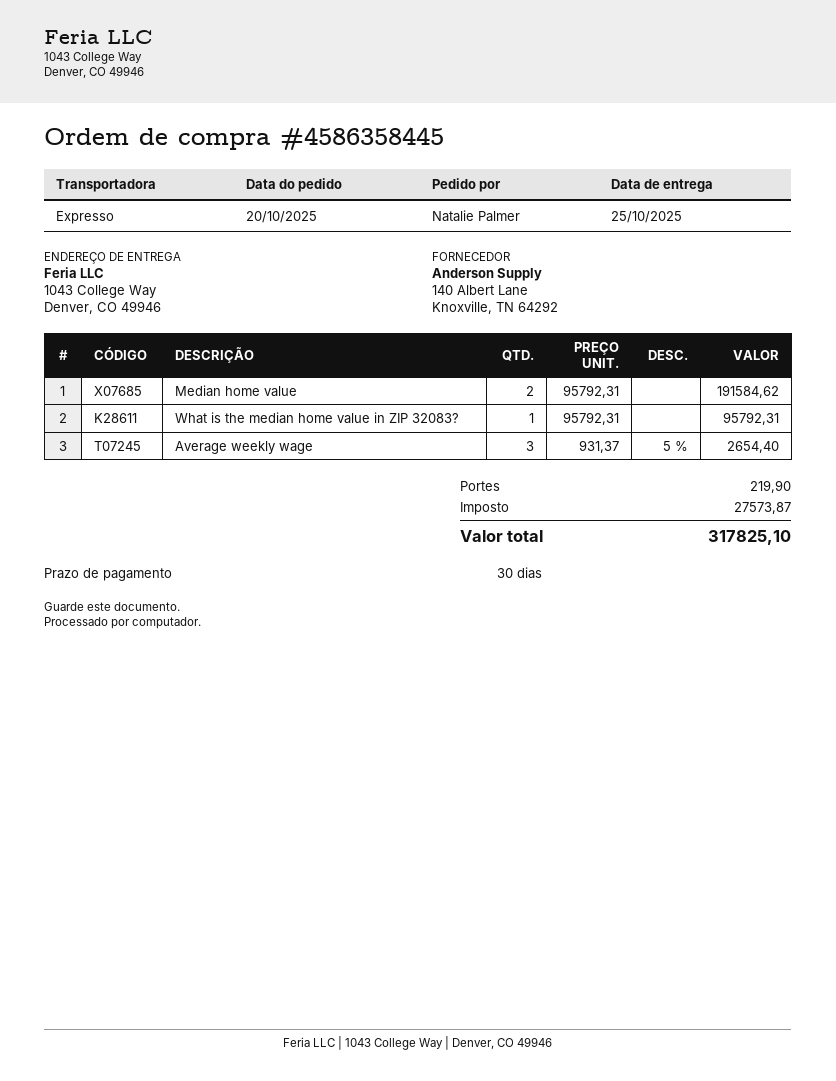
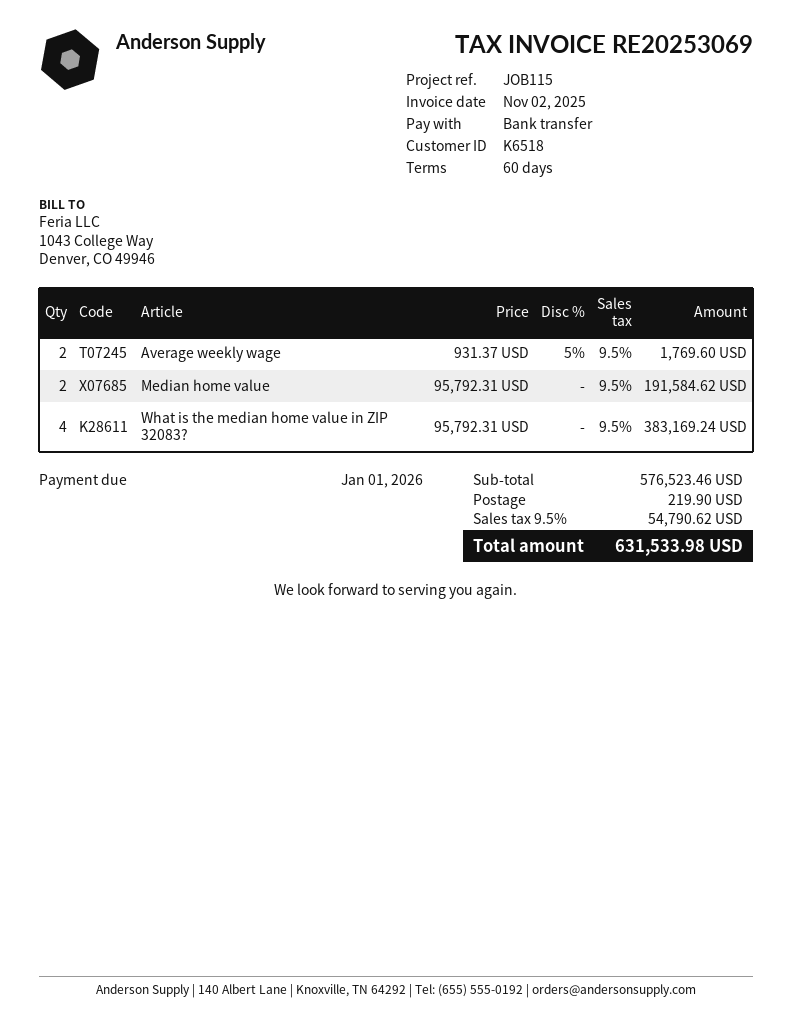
payment terms: 30 days -> 60 days
What is the median home value in ZIP 32083?: 1 x 95792.31 = 95792.31 -> 4 x 95792.31 = 383169.24
Average weekly wage: 3 x 931.37 - 5% = 2654.40 -> 2 x 931.37 - 5% = 1769.60
tax: 27573.87 -> 54790.62
total: 317825.10 -> 631533.98

